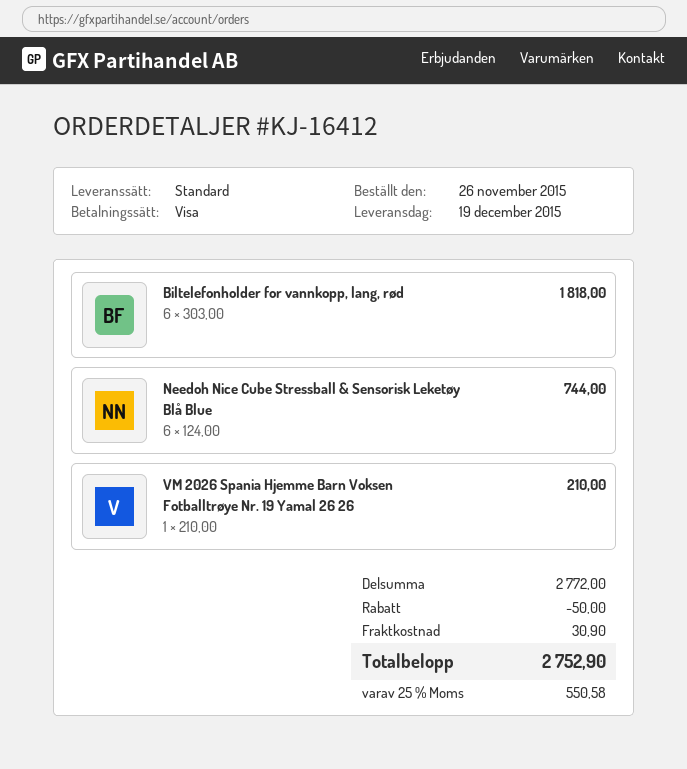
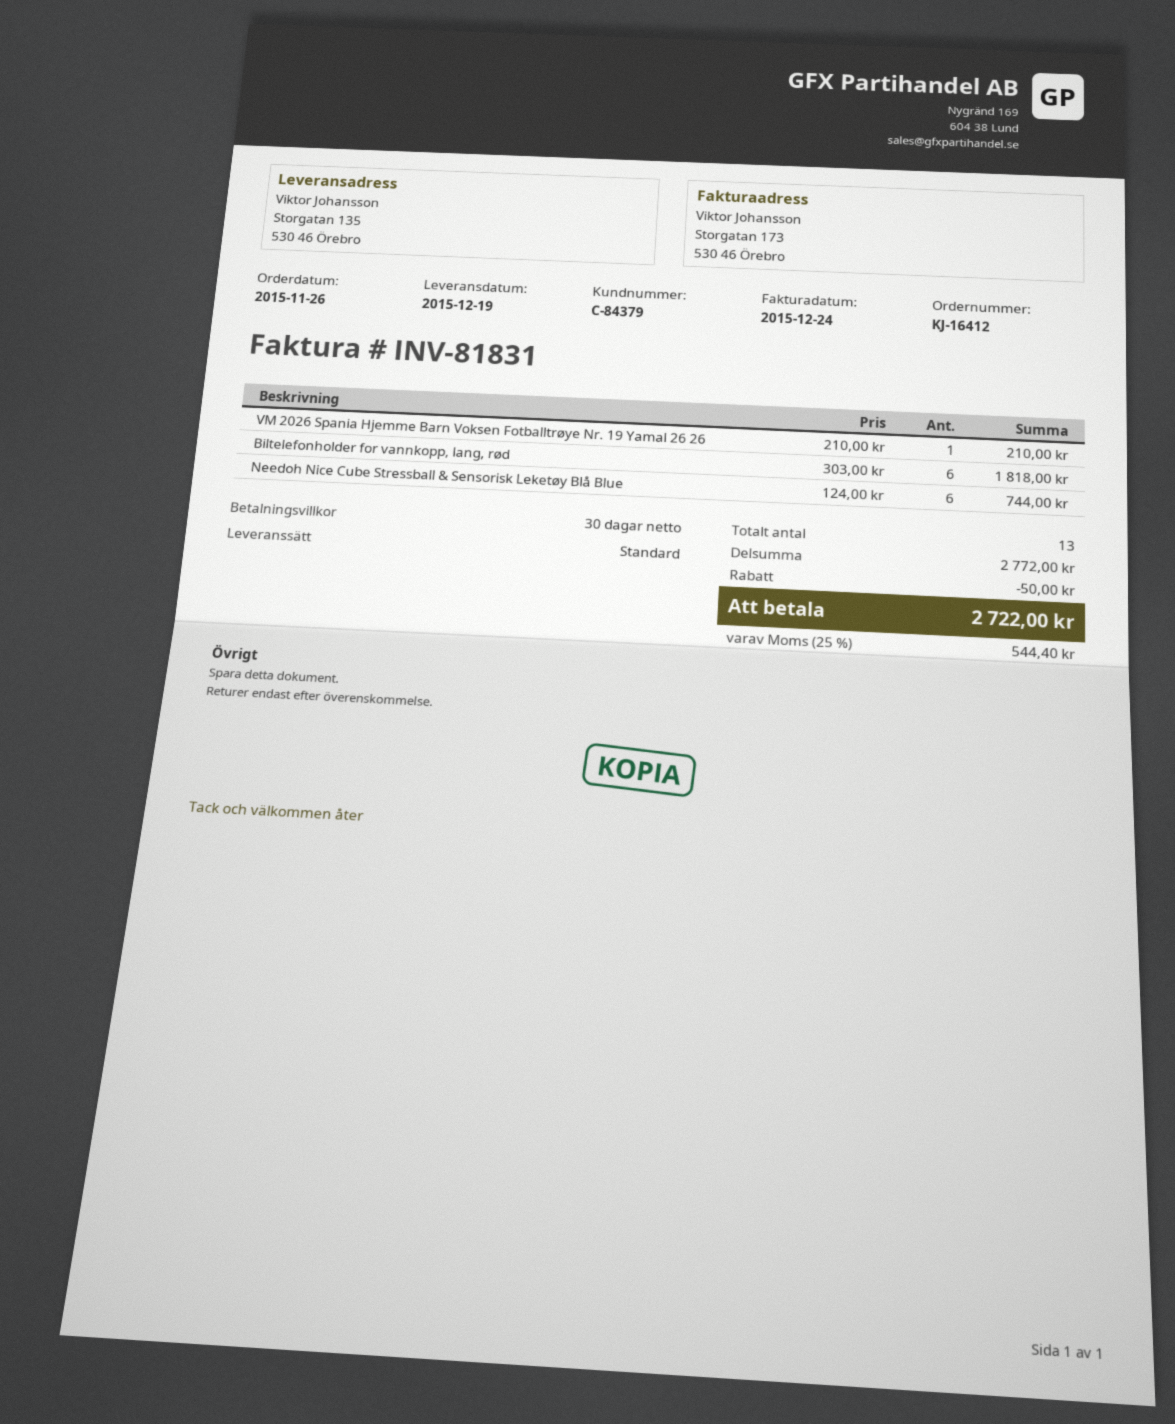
shipping: 30.90 -> none
tax: 25% = 550.58 -> 25% = 544.40
total: 2752.90 -> 2722.00

